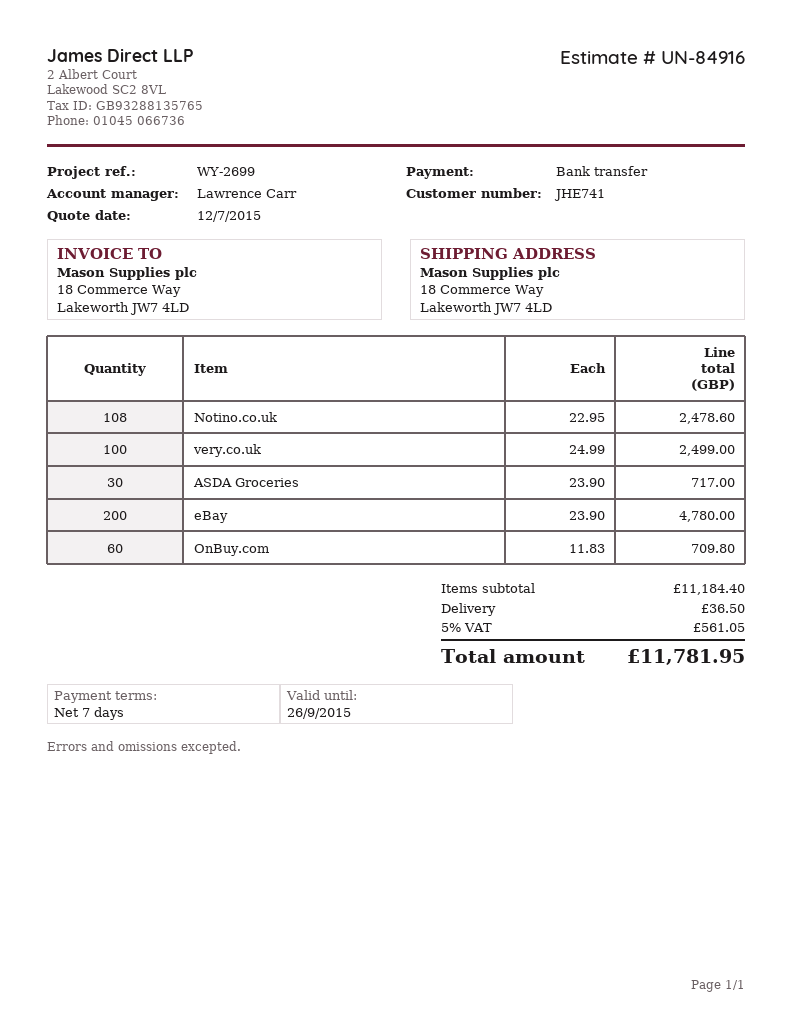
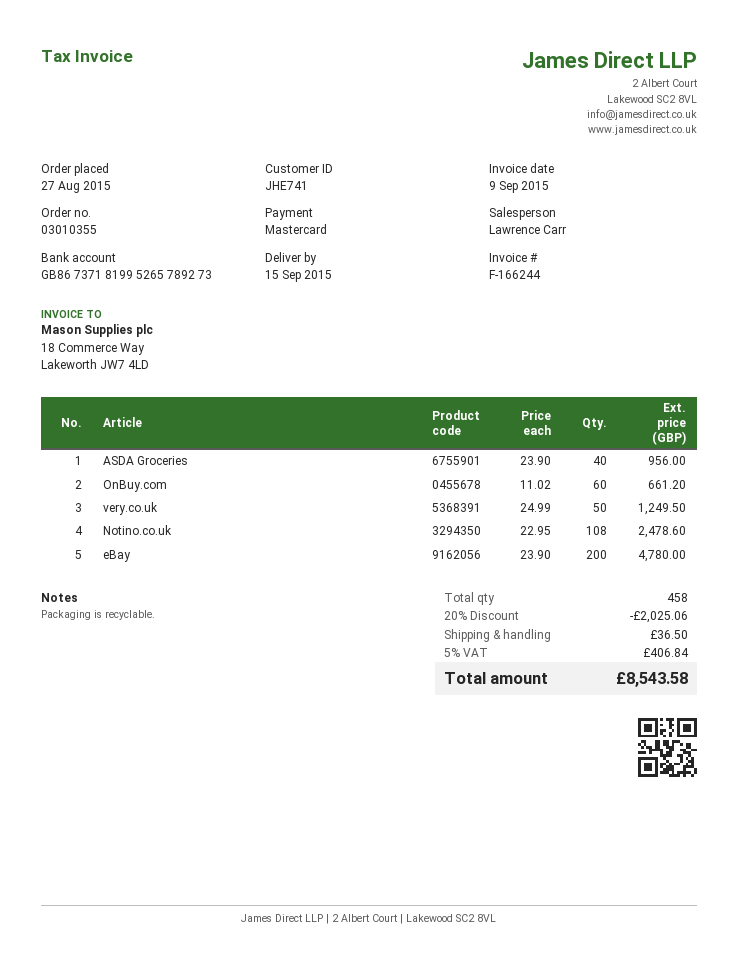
payment method: bank transfer -> Mastercard
very.co.uk: 100 x 24.99 = 2499.00 -> 50 x 24.99 = 1249.50
ASDA Groceries: 30 x 23.90 = 717.00 -> 40 x 23.90 = 956.00
OnBuy.com: 60 x 11.83 = 709.80 -> 60 x 11.02 = 661.20
discount: none -> 20% = 2025.06
tax: 5% = 561.05 -> 5% = 406.84
total: 11781.95 -> 8543.58

